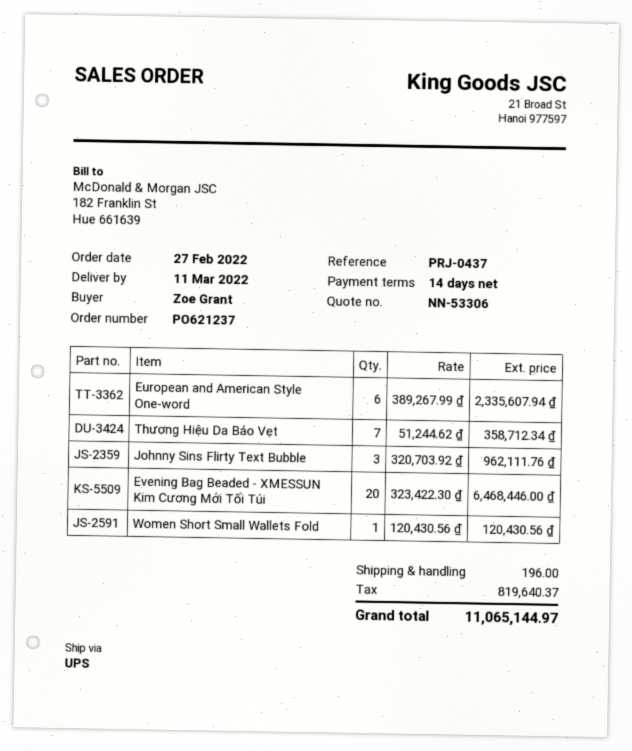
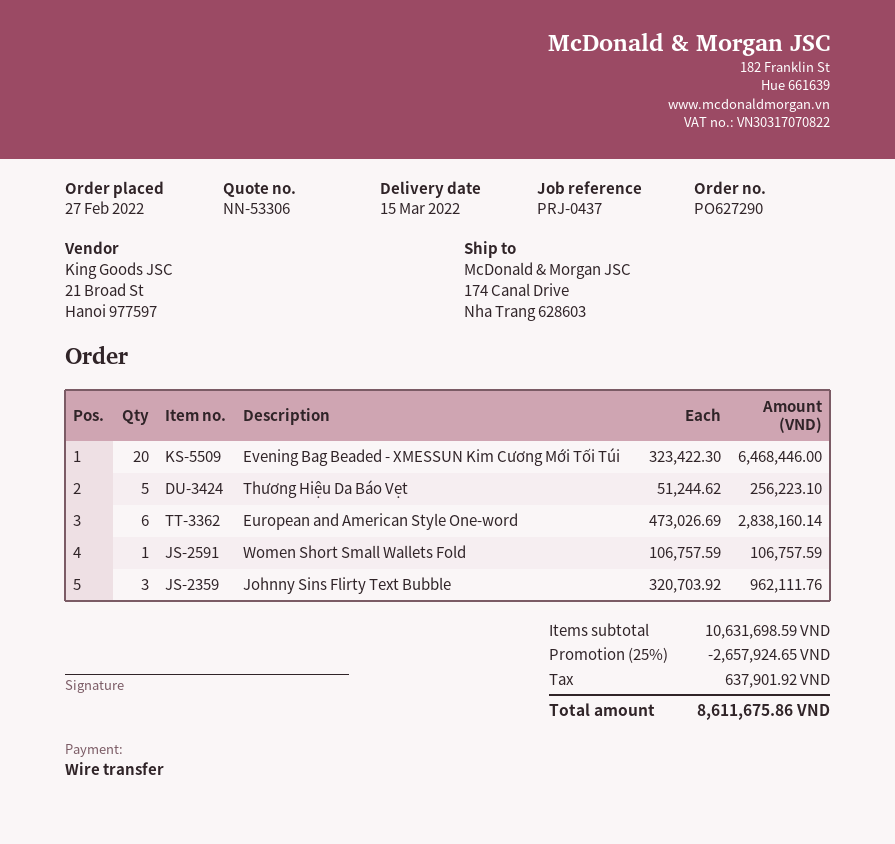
order number: PO621237 -> PO627290
delivery date: 2022-03-11 -> 2022-03-15
European and American Style One-word: 6 x 389267.99 = 2335607.94 -> 6 x 473026.69 = 2838160.14
Thương Hiệu Da Báo Vẹt: 7 x 51244.62 = 358712.34 -> 5 x 51244.62 = 256223.10
Women Short Small Wallets Fold: 1 x 120430.56 = 120430.56 -> 1 x 106757.59 = 106757.59
discount: none -> 25% = 2657924.65
shipping: 196.00 -> none
tax: 819640.37 -> 637901.92
total: 11065144.97 -> 8611675.86

